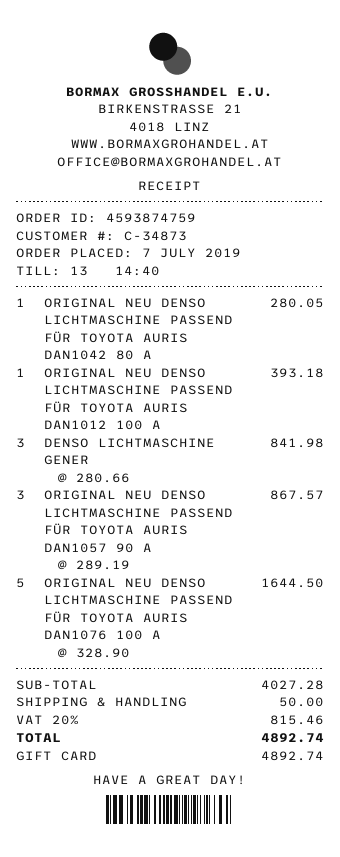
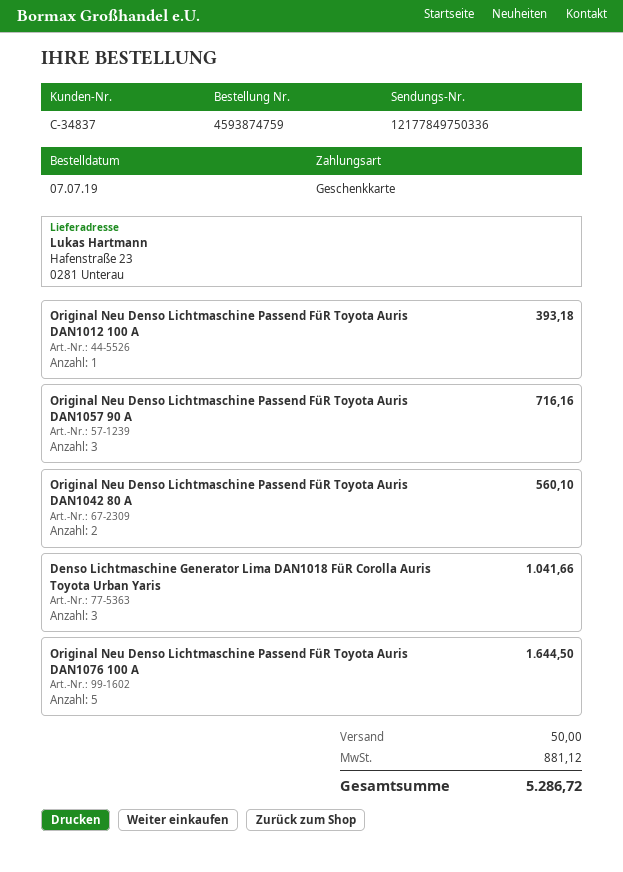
customer number: C-34873 -> C-34837
ORIGINAL NEU DENSO LICHTMASCHINE PASSEND FÜR TOYOTA AURIS DAN1042 80 A: 1 for 280.05 -> 2 for 560.10
DENSO LICHTMASCHINE GENER: 3 for 841.98 -> 3 for 1041.66
ORIGINAL NEU DENSO LICHTMASCHINE PASSEND FÜR TOYOTA AURIS DAN1057 90 A: 3 for 867.57 -> 3 for 716.16
tax: 815.46 -> 881.12
total: 4892.74 -> 5286.72

